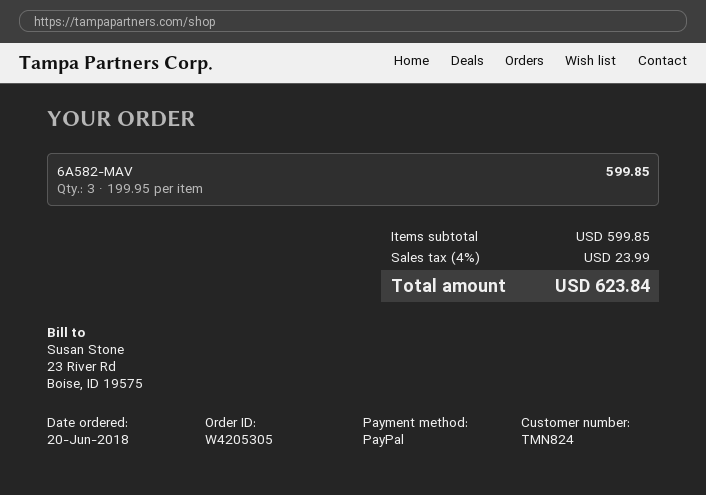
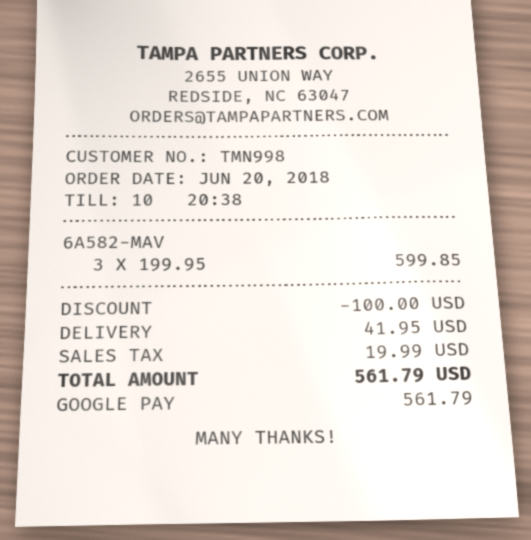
customer number: TMN824 -> TMN998
payment method: PayPal -> Google Pay
discount: none -> 100.00
shipping: none -> 41.95
tax: 23.99 -> 19.99
total: 623.84 -> 561.79

